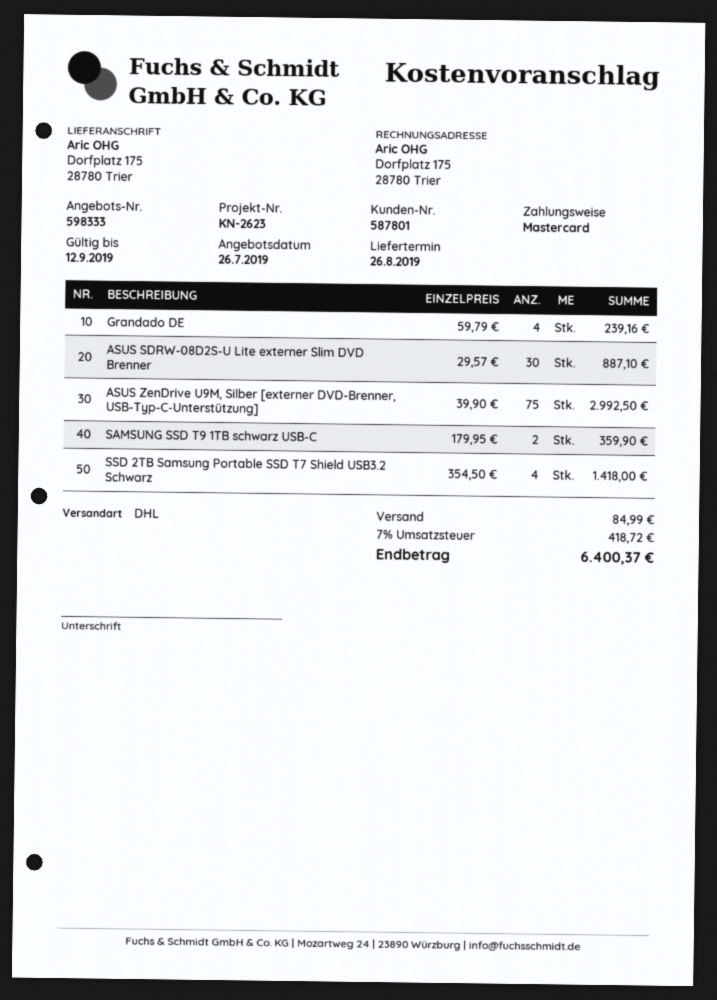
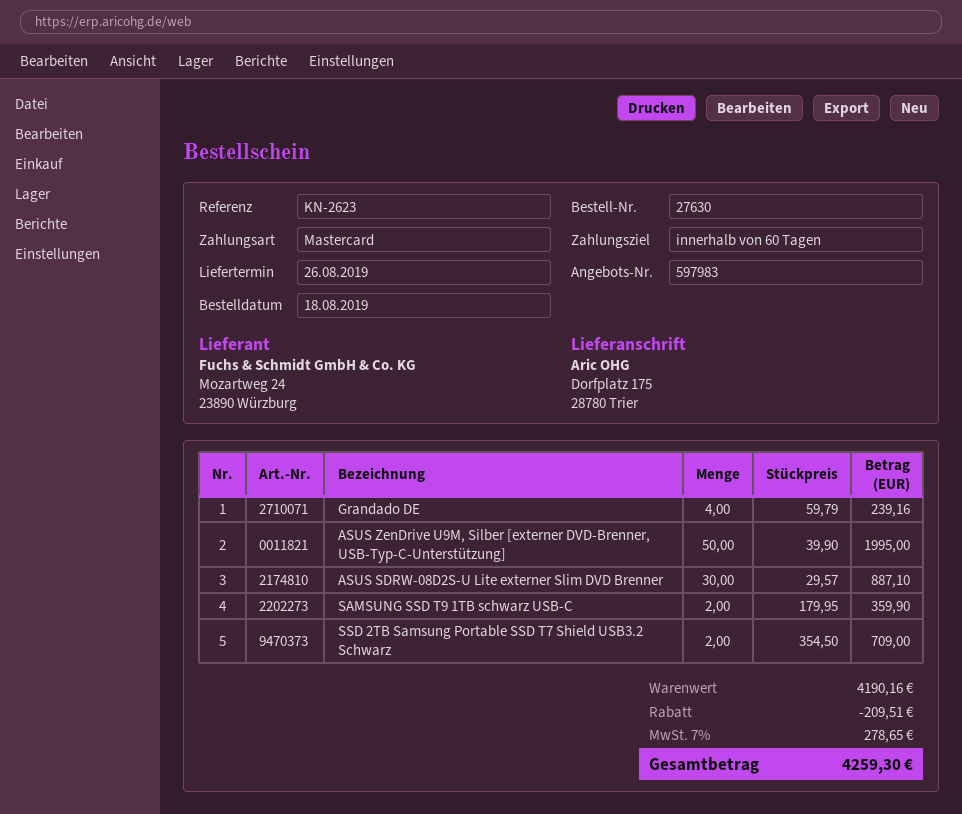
quote number: 598333 -> 597983
ASUS ZenDrive U9M, Silber [externer DVD-Brenner, USB-Typ-C-Unterstützung]: 75 x 39.90 = 2992.50 -> 50 x 39.90 = 1995.00
SSD 2TB Samsung Portable SSD T7 Shield USB3.2 Schwarz: 4 x 354.50 = 1418.00 -> 2 x 354.50 = 709.00
discount: none -> 209.51
shipping: 84.99 -> none
tax: 7% = 418.72 -> 7% = 278.65
total: 6400.37 -> 4259.30

